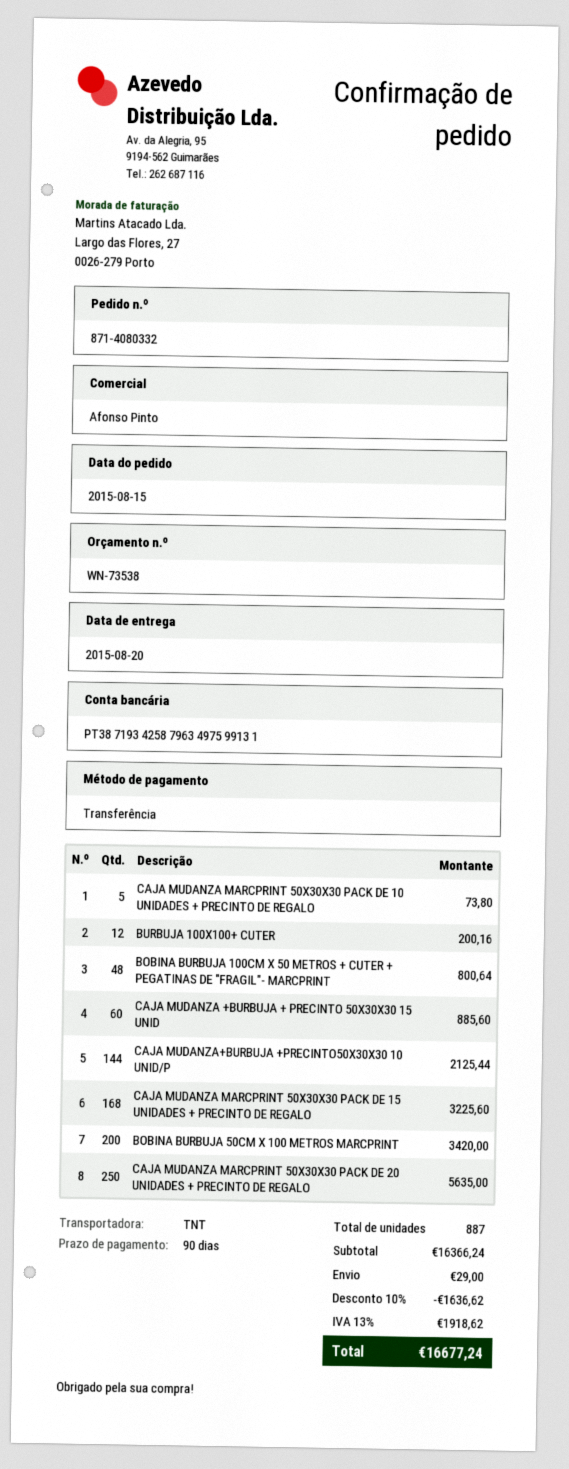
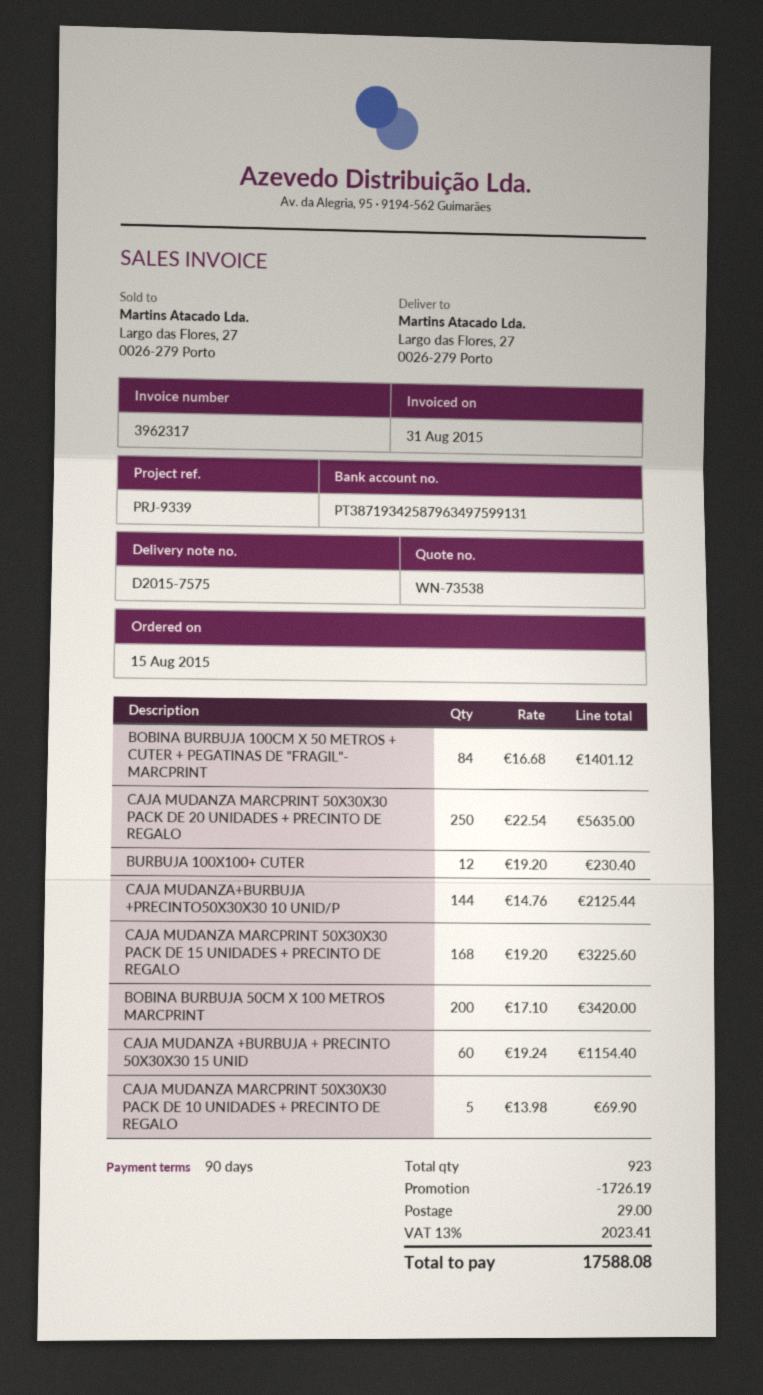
CAJA MUDANZA MARCPRINT 50X30X30 PACK DE 10 UNIDADES + PRECINTO DE REGALO: 5 for 73.80 -> 5 for 69.90
BURBUJA 100X100+ CUTER: 12 for 200.16 -> 12 for 230.40
BOBINA BURBUJA 100CM X 50 METROS + CUTER + PEGATINAS DE "FRAGIL"- MARCPRINT: 48 for 800.64 -> 84 for 1401.12
CAJA MUDANZA +BURBUJA + PRECINTO 50X30X30 15 UNID: 60 for 885.60 -> 60 for 1154.40
total quantity: 887 -> 923
discount: 1636.62 -> 1726.19
tax: 13% = 1918.62 -> 13% = 2023.41
total: 16677.24 -> 17588.08

